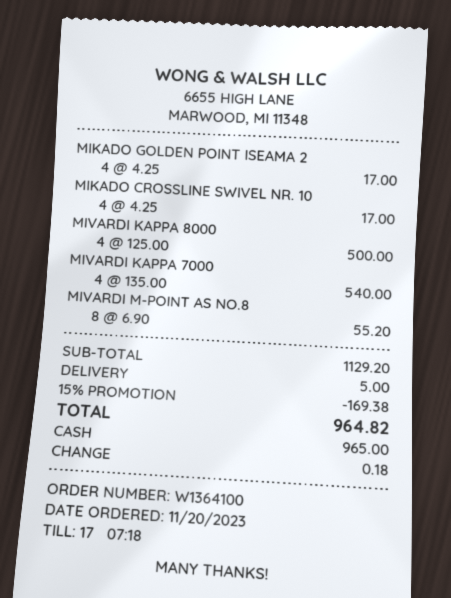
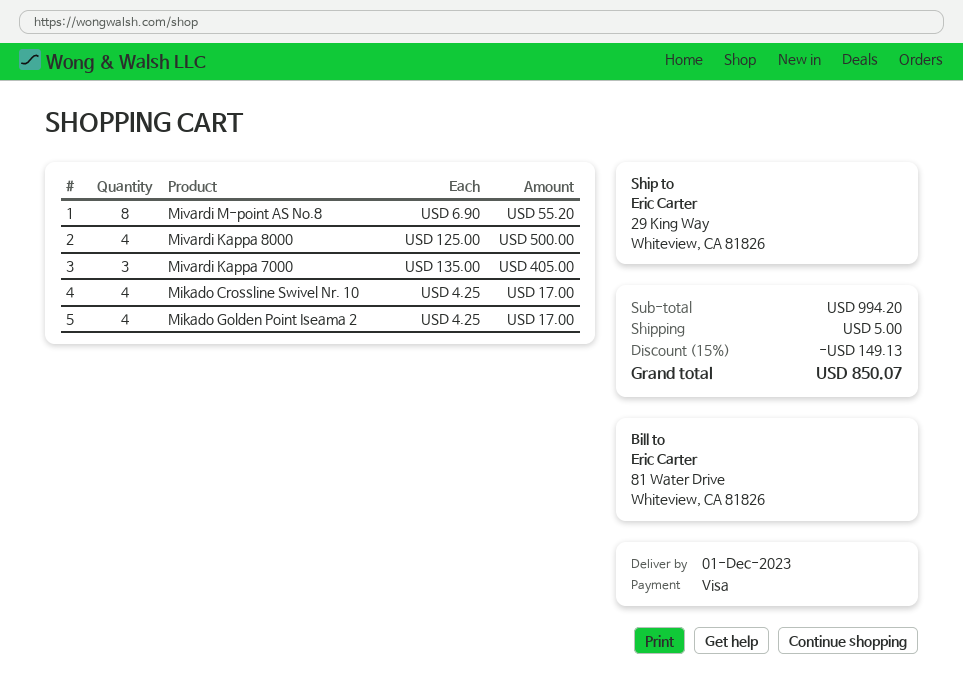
payment method: cash -> Visa
MIVARDI KAPPA 7000: 4 x 135.00 = 540.00 -> 3 x 135.00 = 405.00
subtotal: 1129.20 -> 994.20
discount: 15% = 169.38 -> 15% = 149.13
total: 964.82 -> 850.07

